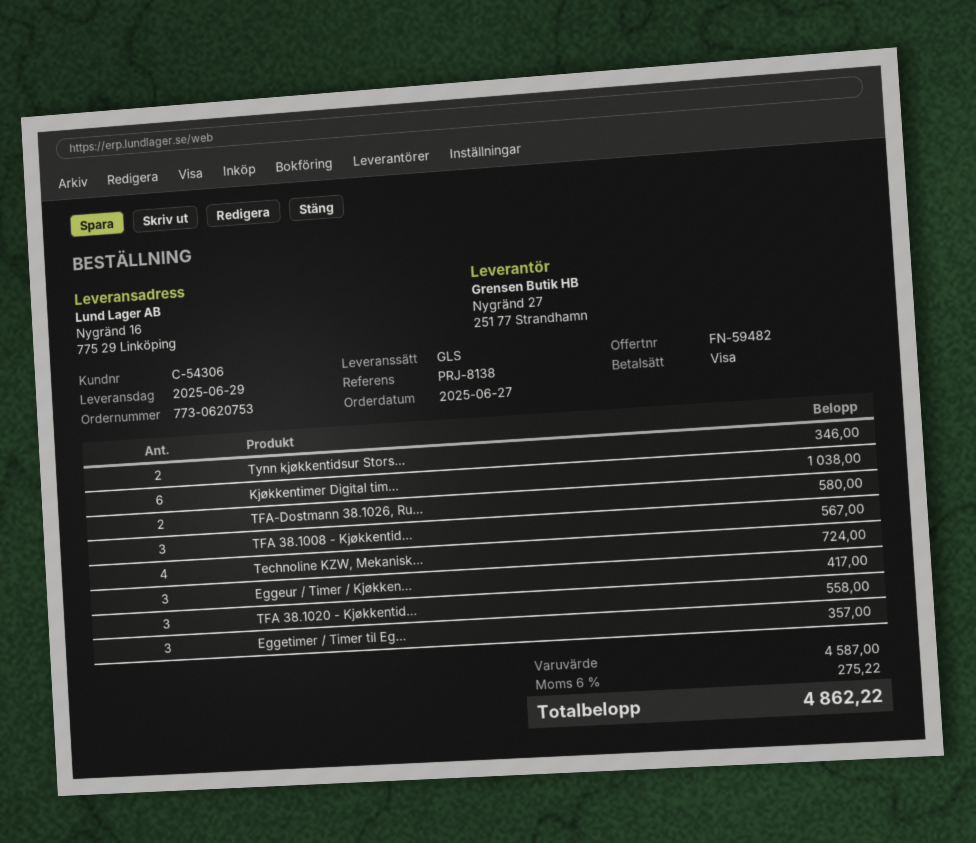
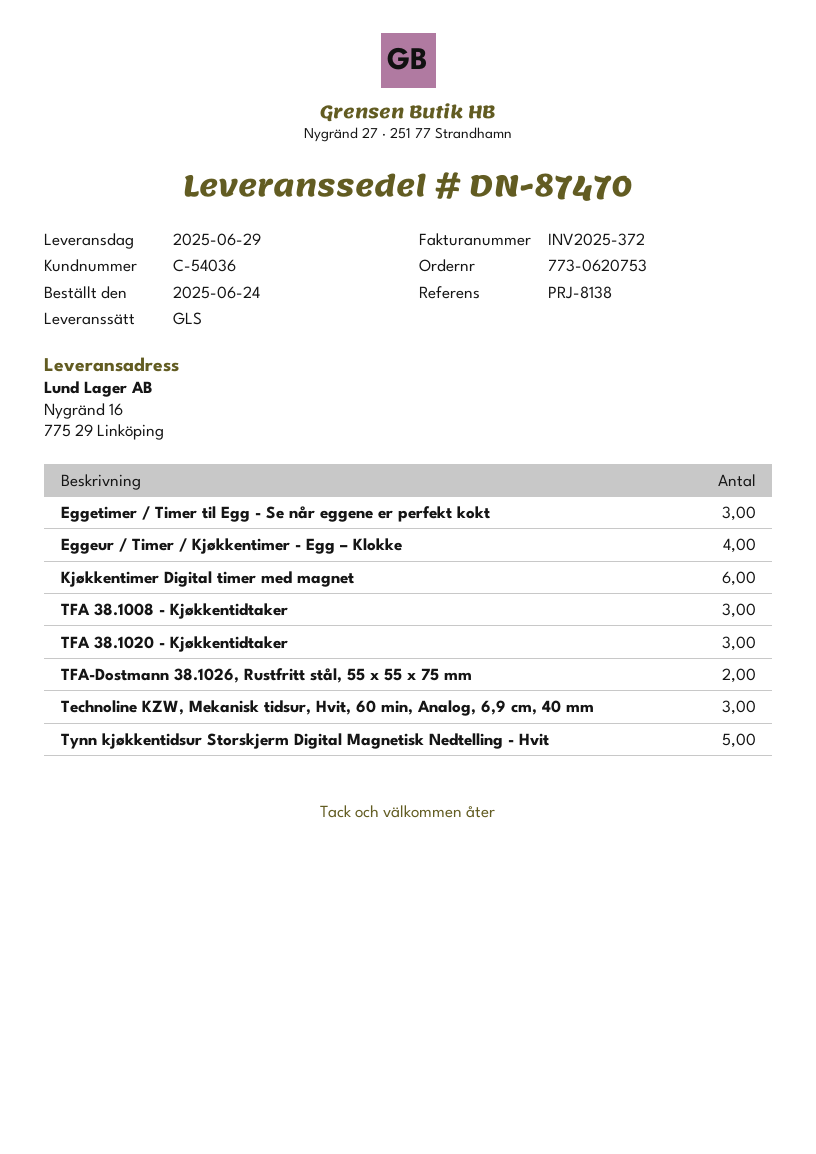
order date: 2025-06-27 -> 2025-06-24
customer number: C-54306 -> C-54036
Tynn kjøkkentidsur Stors...: 2 -> 5
Technoline KZW, Mekanisk...: 4 -> 3
Eggeur / Timer / Kjøkken...: 3 -> 4

